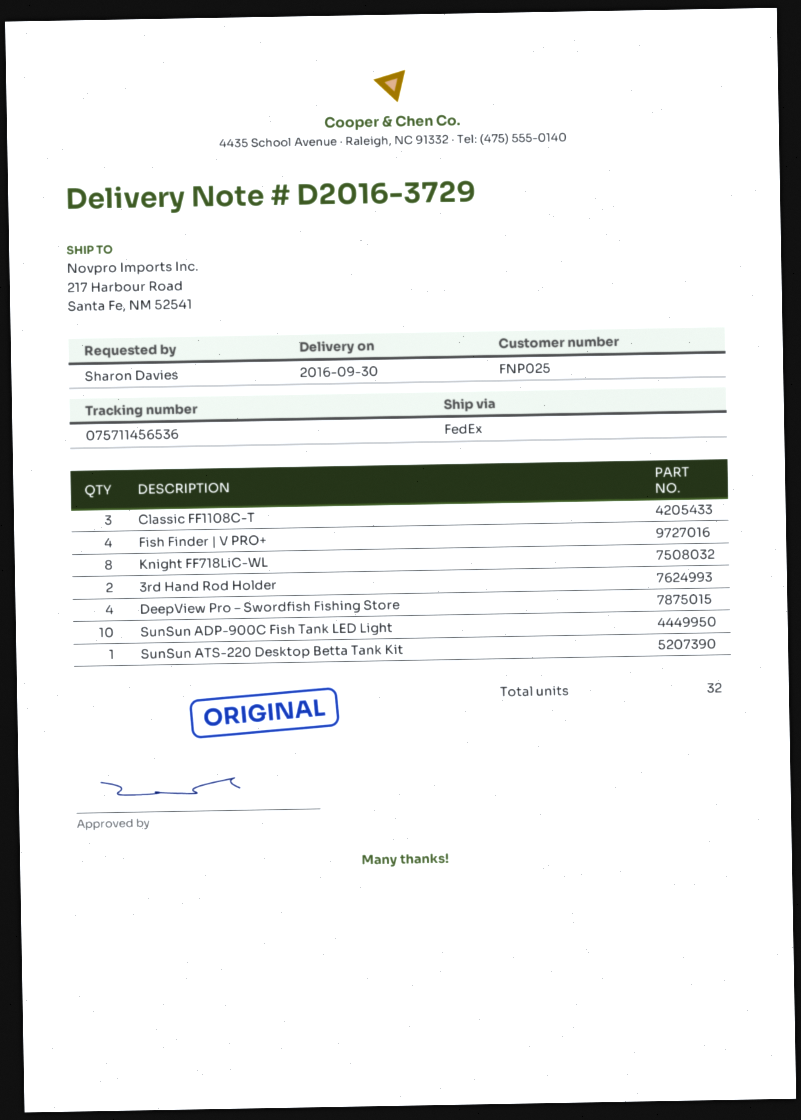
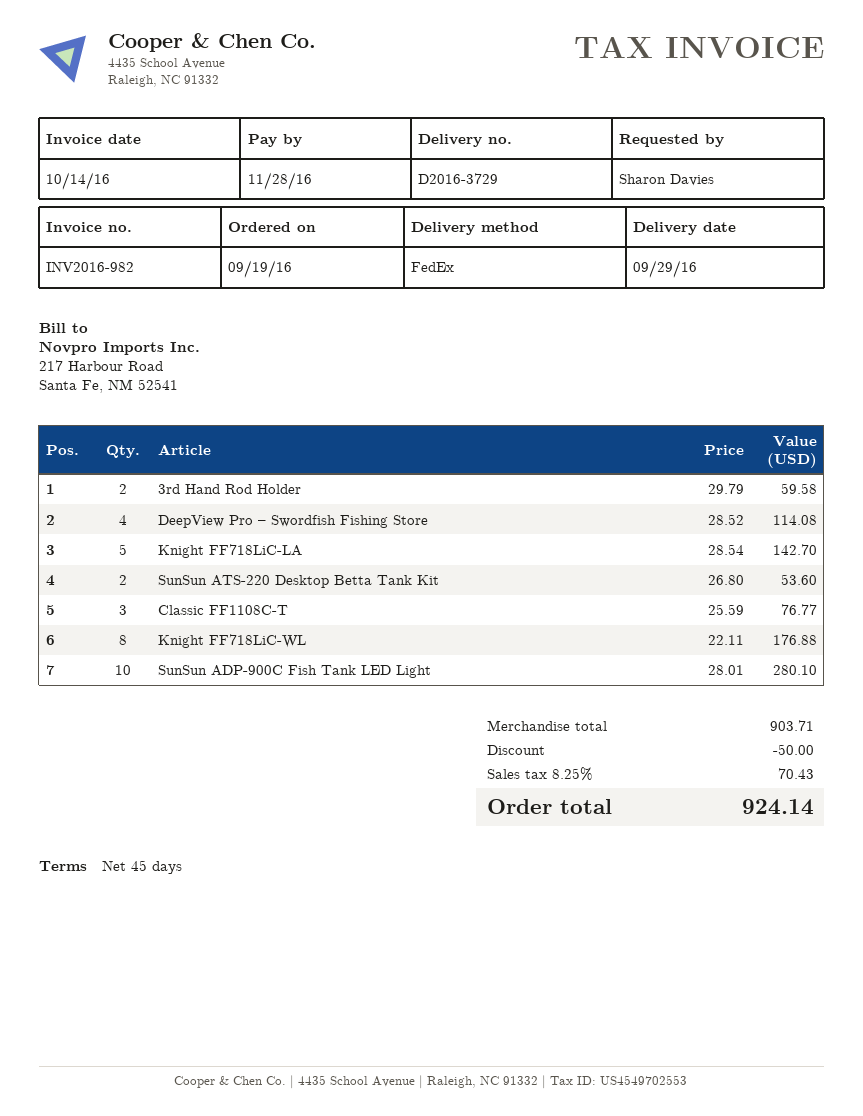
delivery date: 2016-09-30 -> 2016-09-29
Fish Finder | V PRO+: 4 -> none
SunSun ATS-220 Desktop Betta Tank Kit: 1 -> 2
Knight FF718LiC-LA: none -> 5

